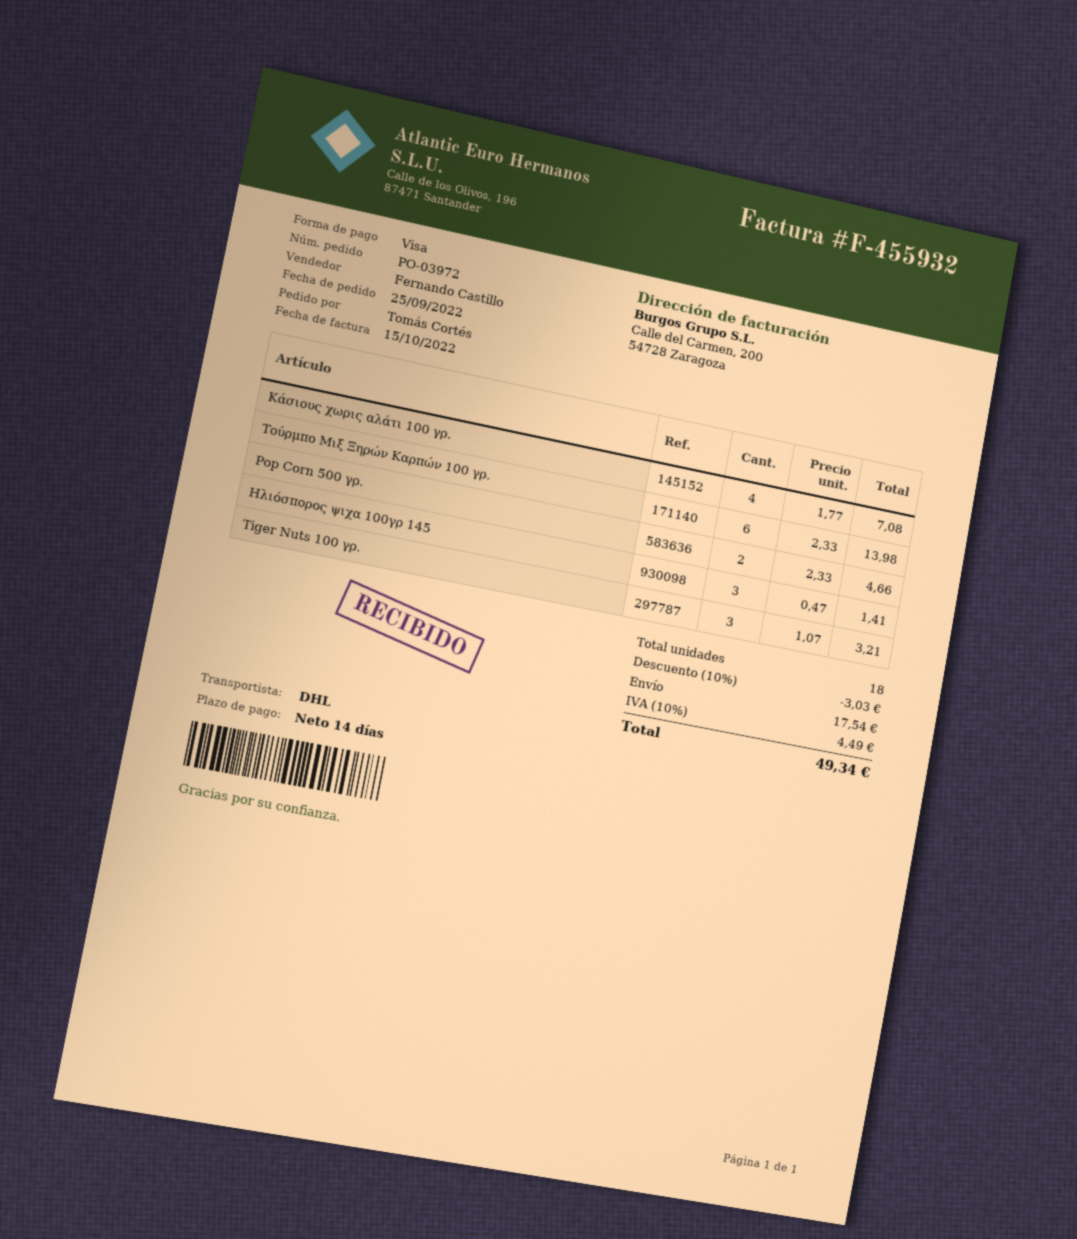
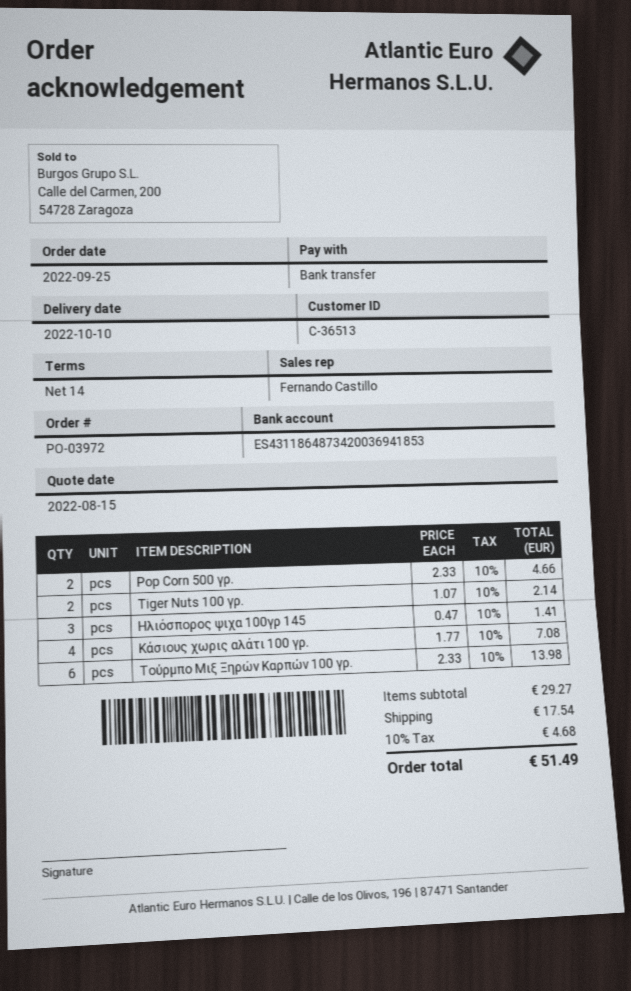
payment method: Visa -> bank transfer
Tiger Nuts 100 γρ.: 3 x 1.07 = 3.21 -> 2 x 1.07 = 2.14
discount: 10% = 3.03 -> none
tax: 10% = 4.49 -> 10% = 4.68
total: 49.34 -> 51.49

